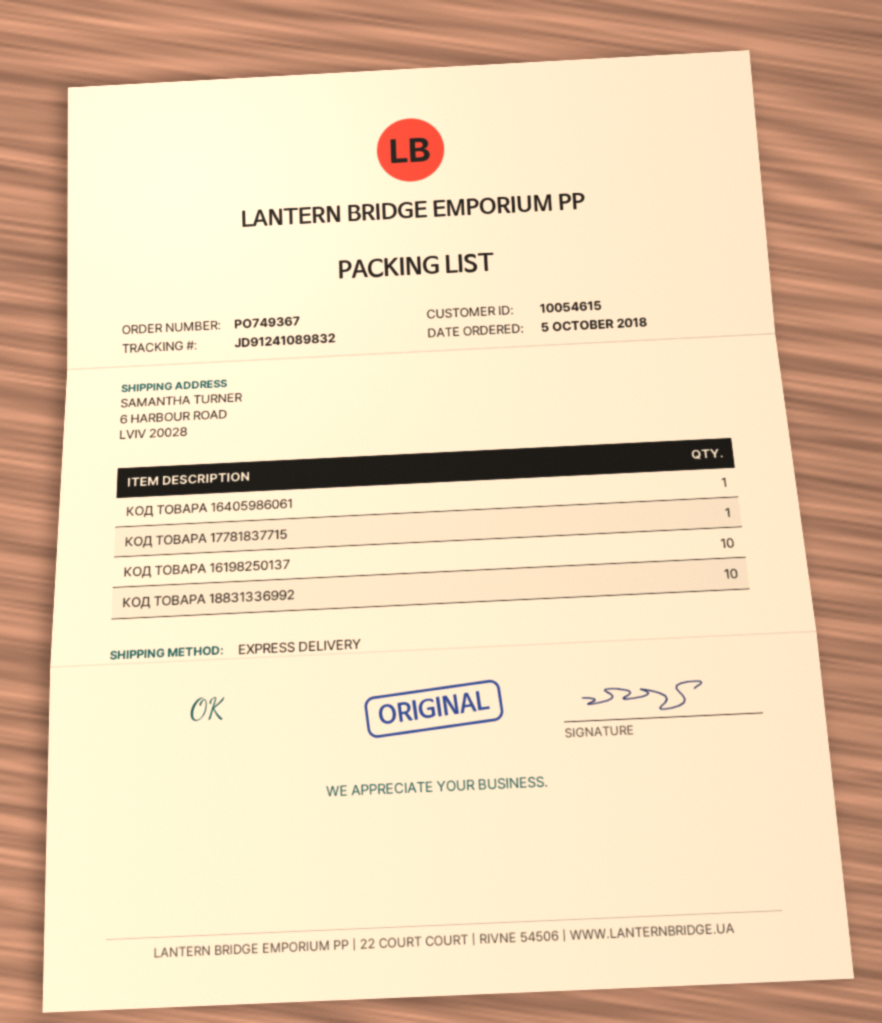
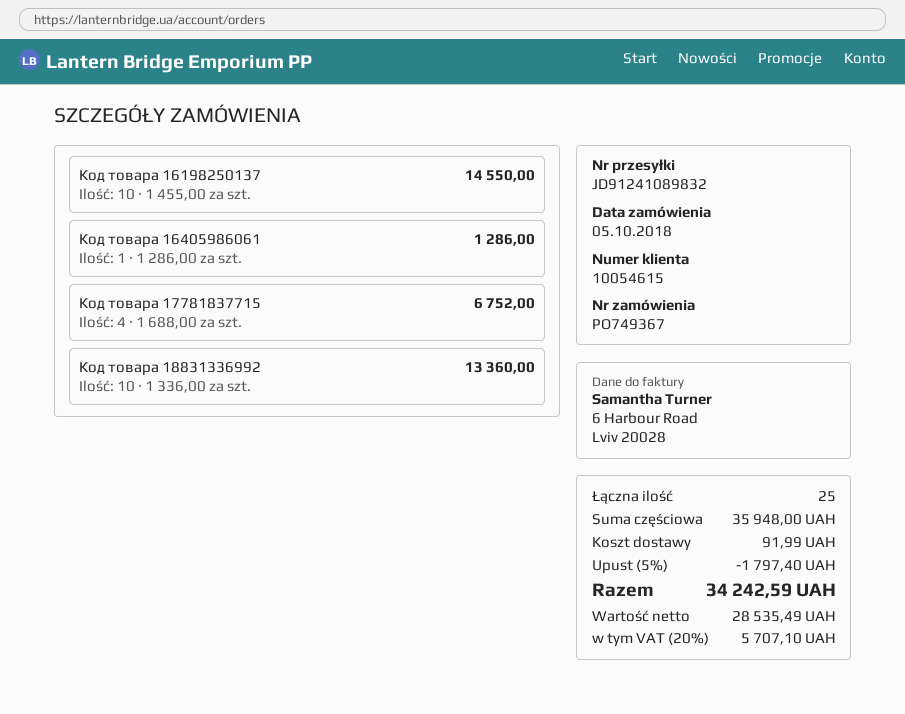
КОД ТОВАРА 17781837715: 1 -> 4

